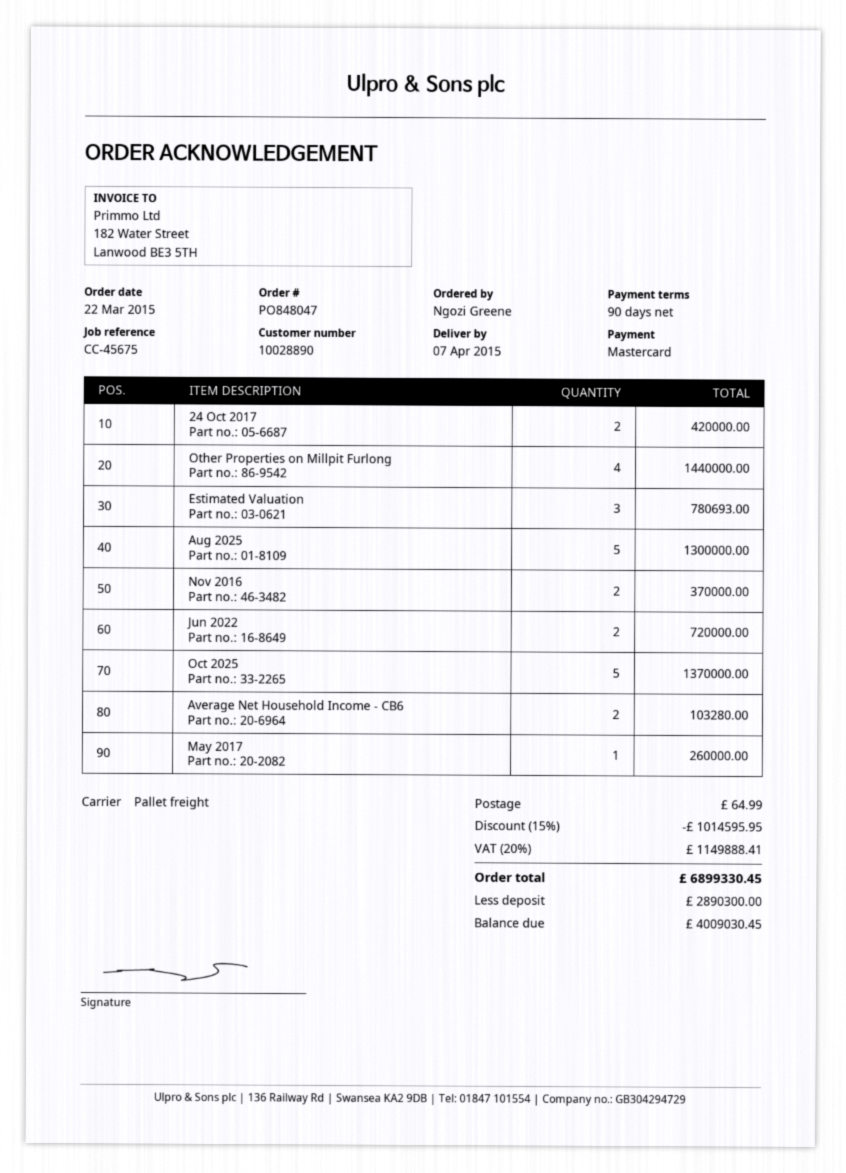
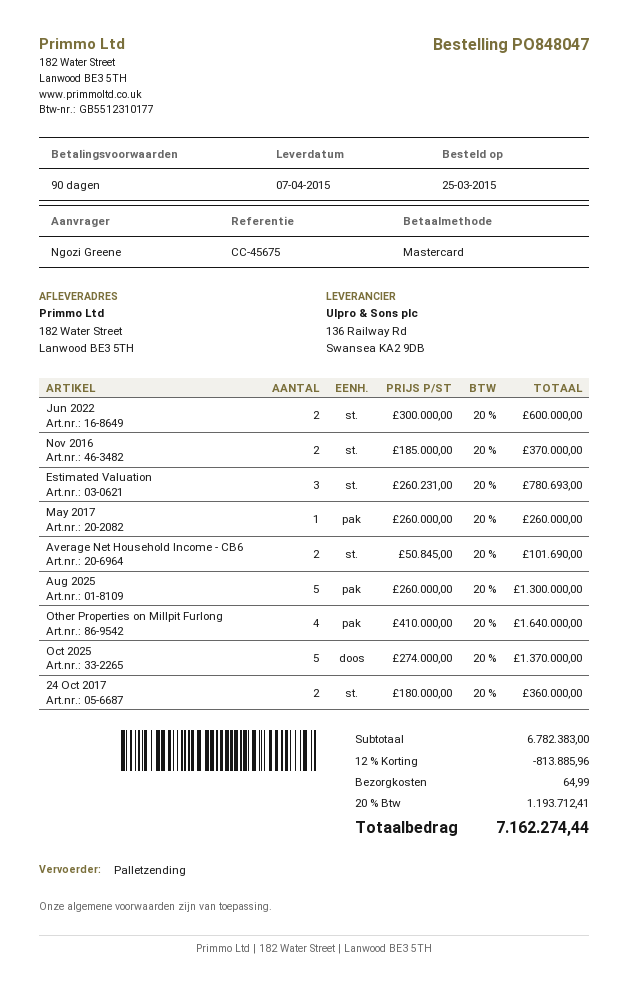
order date: 2015-03-22 -> 2015-03-25
24 Oct 2017: 2 for 420000.00 -> 2 for 360000.00
Other Properties on Millpit Furlong: 4 for 1440000.00 -> 4 for 1640000.00
Jun 2022: 2 for 720000.00 -> 2 for 600000.00
Average Net Household Income - CB6: 2 for 103280.00 -> 2 for 101690.00
discount: 15% = 1014595.95 -> 12% = 813885.96
tax: 20% = 1149888.41 -> 20% = 1193712.41
total: 6899330.45 -> 7162274.44

